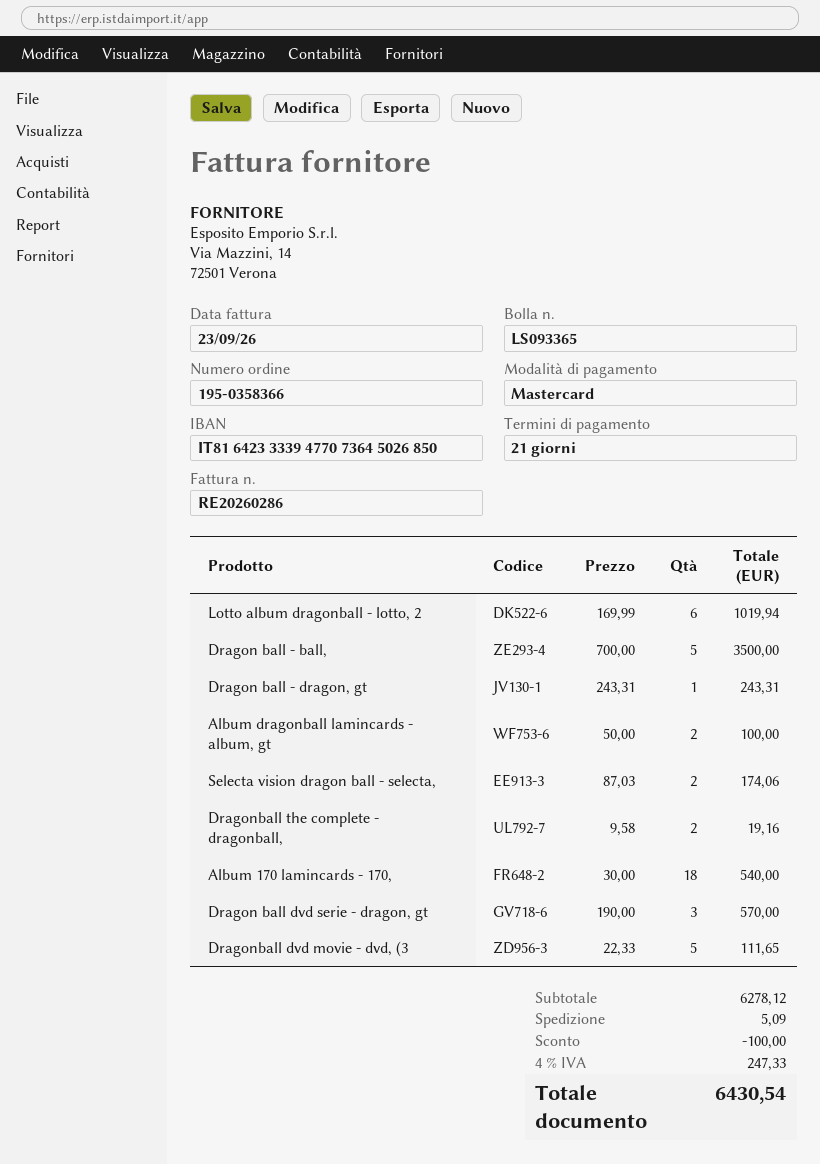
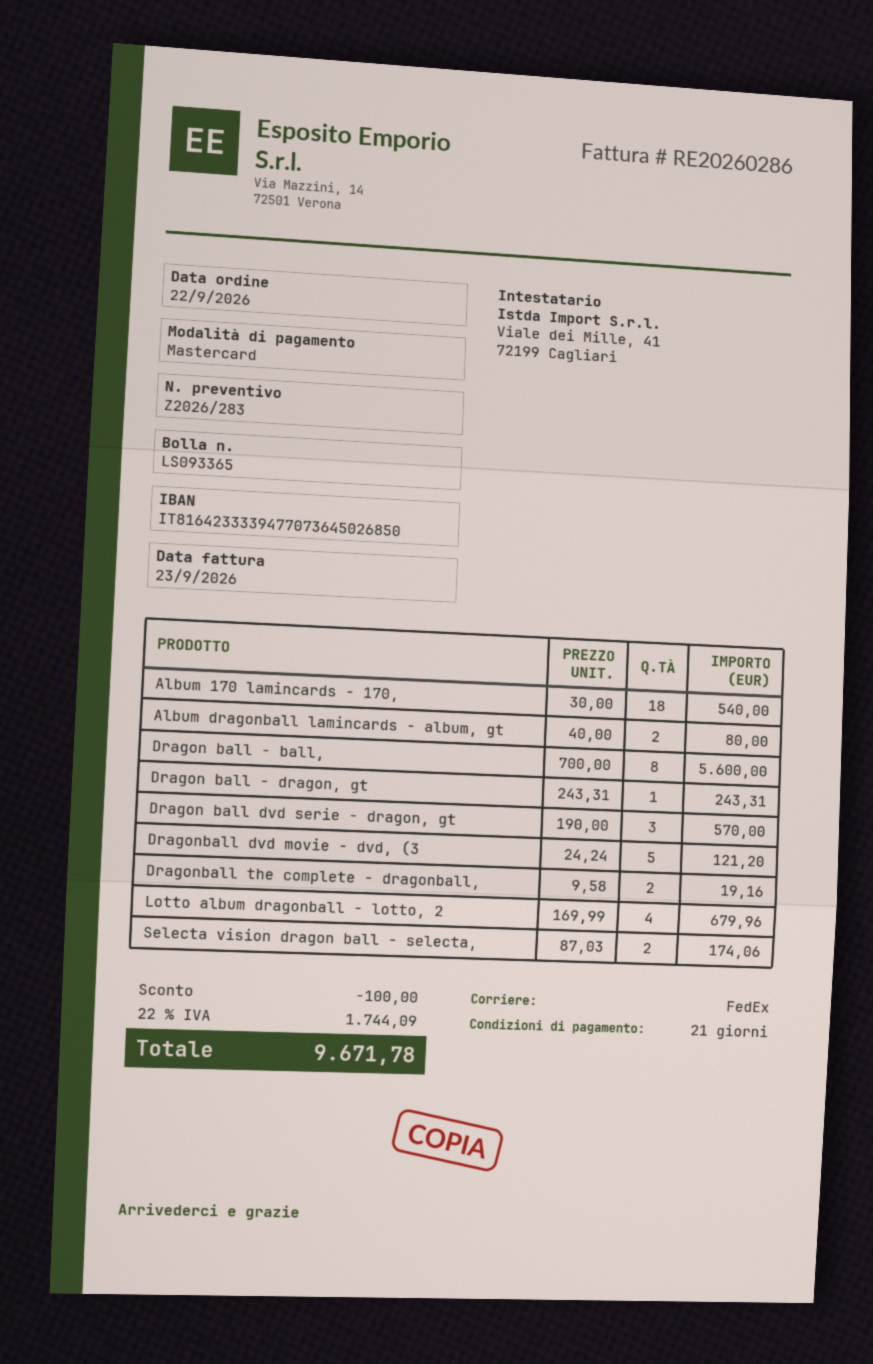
Lotto album dragonball - lotto, 2: 6 x 169.99 = 1019.94 -> 4 x 169.99 = 679.96
Dragon ball - ball,: 5 x 700.00 = 3500.00 -> 8 x 700.00 = 5600.00
Album dragonball lamincards - album, gt: 2 x 50.00 = 100.00 -> 2 x 40.00 = 80.00
Dragonball dvd movie - dvd, (3: 5 x 22.33 = 111.65 -> 5 x 24.24 = 121.20
shipping: 5.09 -> none
tax: 4% = 247.33 -> 22% = 1744.09
total: 6430.54 -> 9671.78

